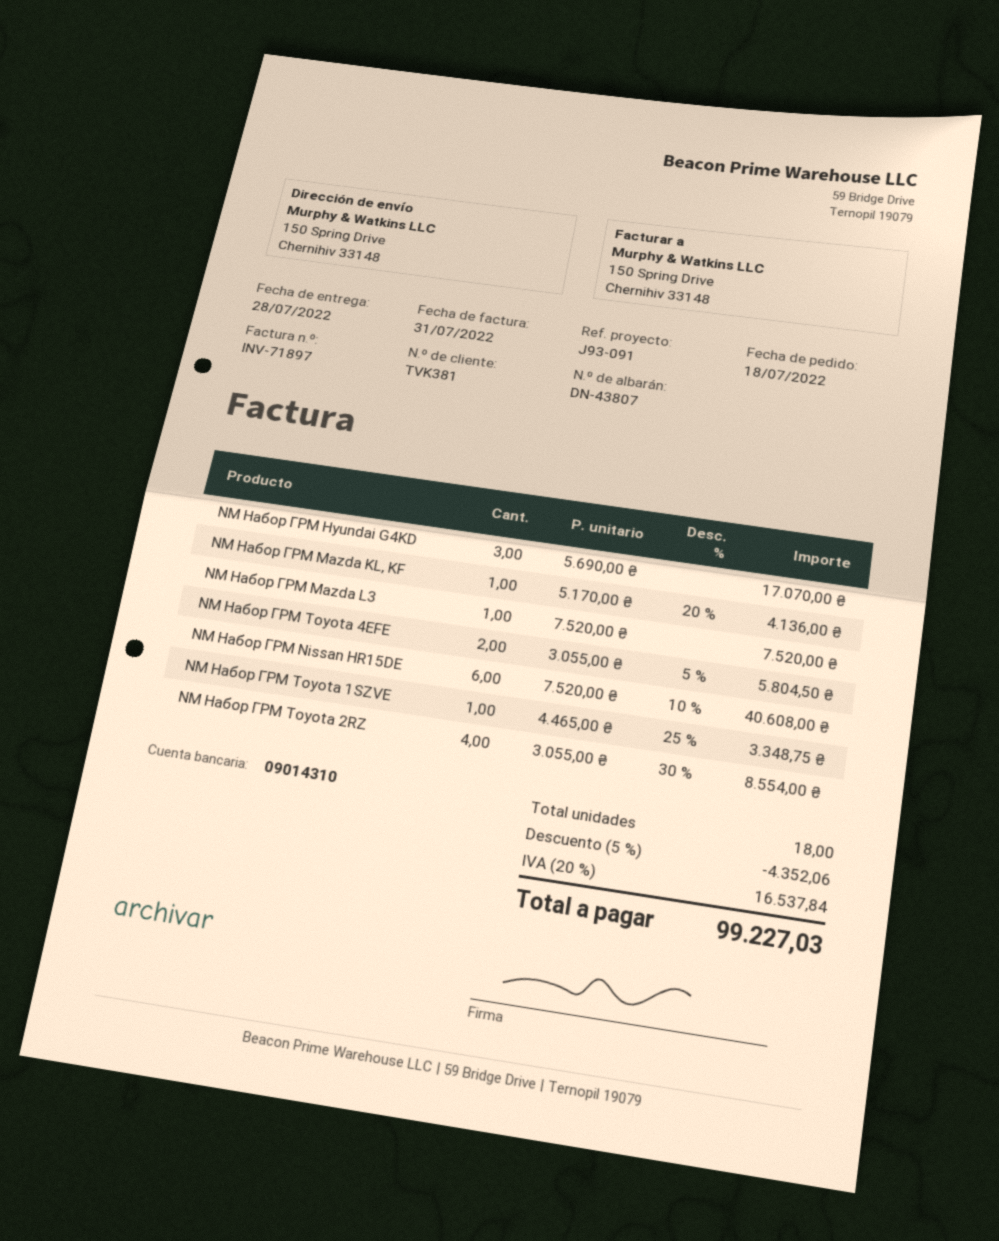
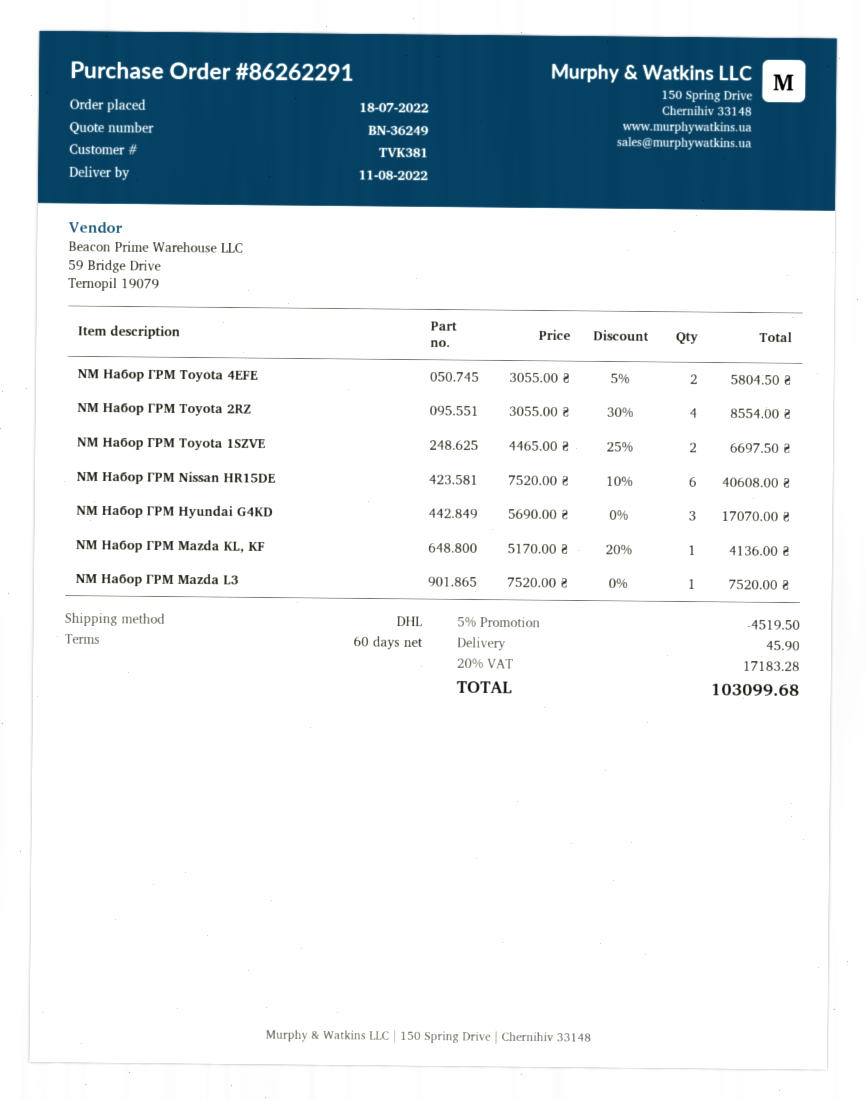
delivery date: 2022-07-28 -> 2022-08-11
NM Набор ГРМ Toyota 1SZVE: 1 x 4465.00 - 25% = 3348.75 -> 2 x 4465.00 - 25% = 6697.50
discount: 5% = 4352.06 -> 5% = 4519.50
shipping: none -> 45.90
tax: 20% = 16537.84 -> 20% = 17183.28
total: 99227.03 -> 103099.68

